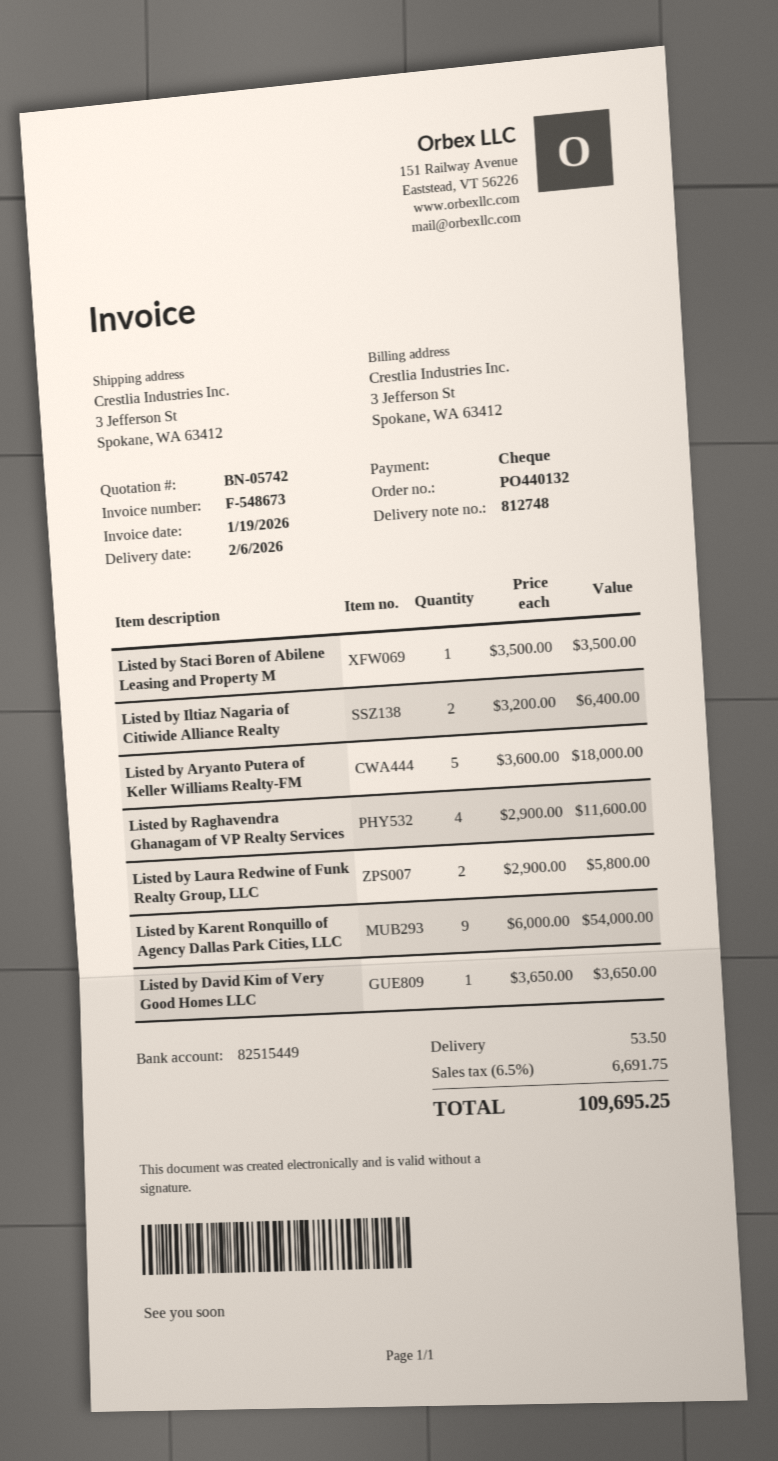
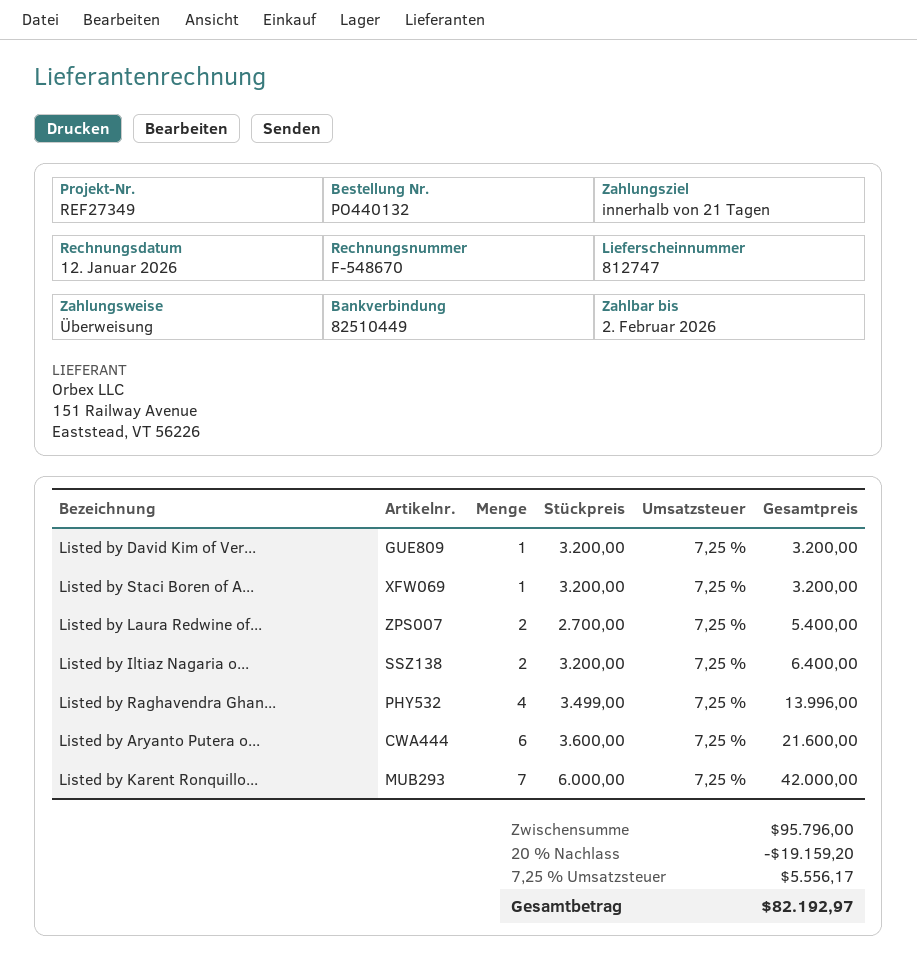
delivery note number: 812748 -> 812747
invoice number: F-548673 -> F-548670
invoice date: 2026-01-19 -> 2026-01-12
payment method: cheque -> bank transfer
bank account: 82515449 -> 82510449
Listed by Staci Boren of Abilene Leasing and Property M: 1 x 3500.00 = 3500.00 -> 1 x 3200.00 = 3200.00
Listed by Aryanto Putera of Keller Williams Realty-FM: 5 x 3600.00 = 18000.00 -> 6 x 3600.00 = 21600.00
Listed by Raghavendra Ghanagam of VP Realty Services: 4 x 2900.00 = 11600.00 -> 4 x 3499.00 = 13996.00
Listed by Laura Redwine of Funk Realty Group, LLC: 2 x 2900.00 = 5800.00 -> 2 x 2700.00 = 5400.00
Listed by Karent Ronquillo of Agency Dallas Park Cities, LLC: 9 x 6000.00 = 54000.00 -> 7 x 6000.00 = 42000.00
Listed by David Kim of Very Good Homes LLC: 1 x 3650.00 = 3650.00 -> 1 x 3200.00 = 3200.00
discount: none -> 20% = 19159.20
shipping: 53.50 -> none
tax: 6.5% = 6691.75 -> 7.25% = 5556.17
total: 109695.25 -> 82192.97

